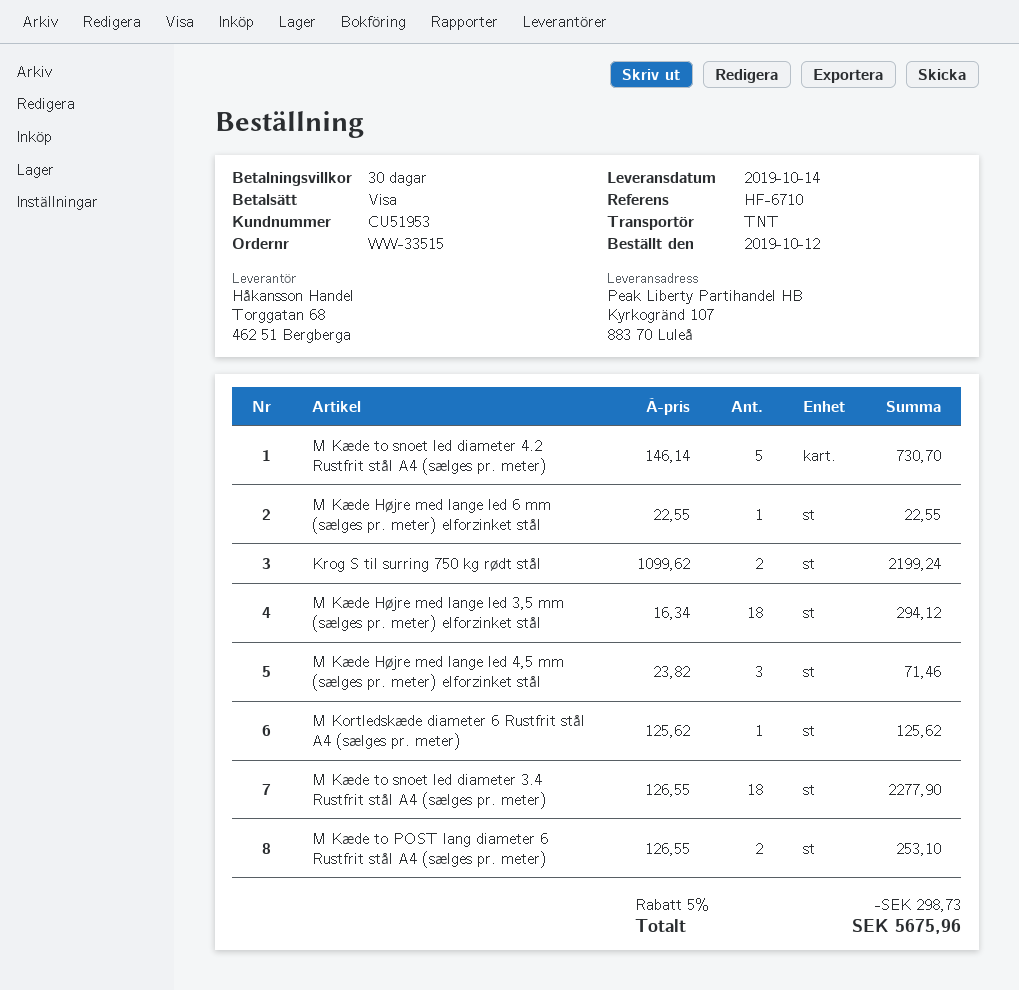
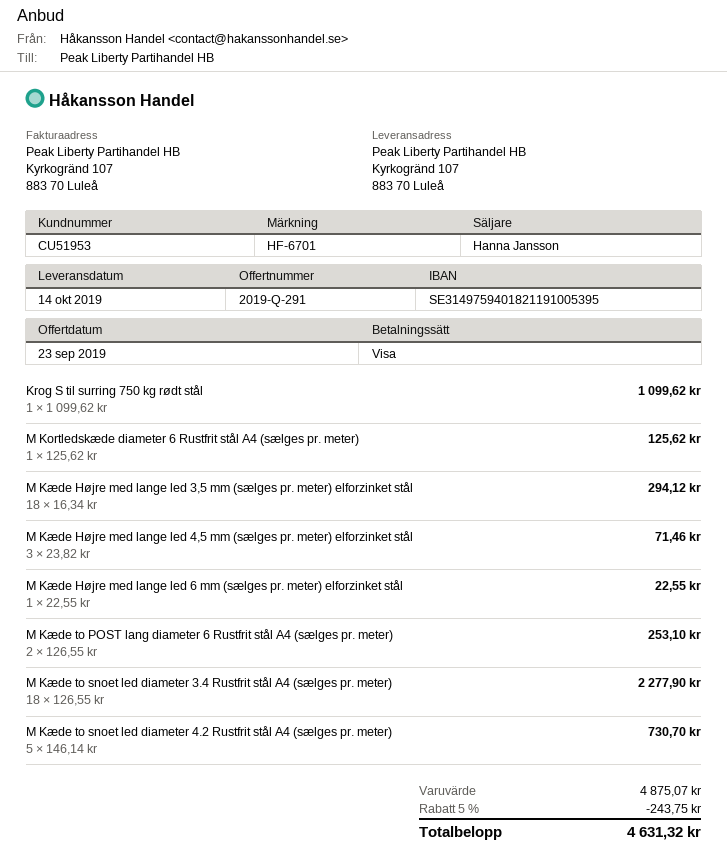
reference: HF-6710 -> HF-6701
Krog S til surring 750 kg rødt stål: 2 x 1099.62 = 2199.24 -> 1 x 1099.62 = 1099.62
discount: 5% = 298.73 -> 5% = 243.75
total: 5675.96 -> 4631.32

